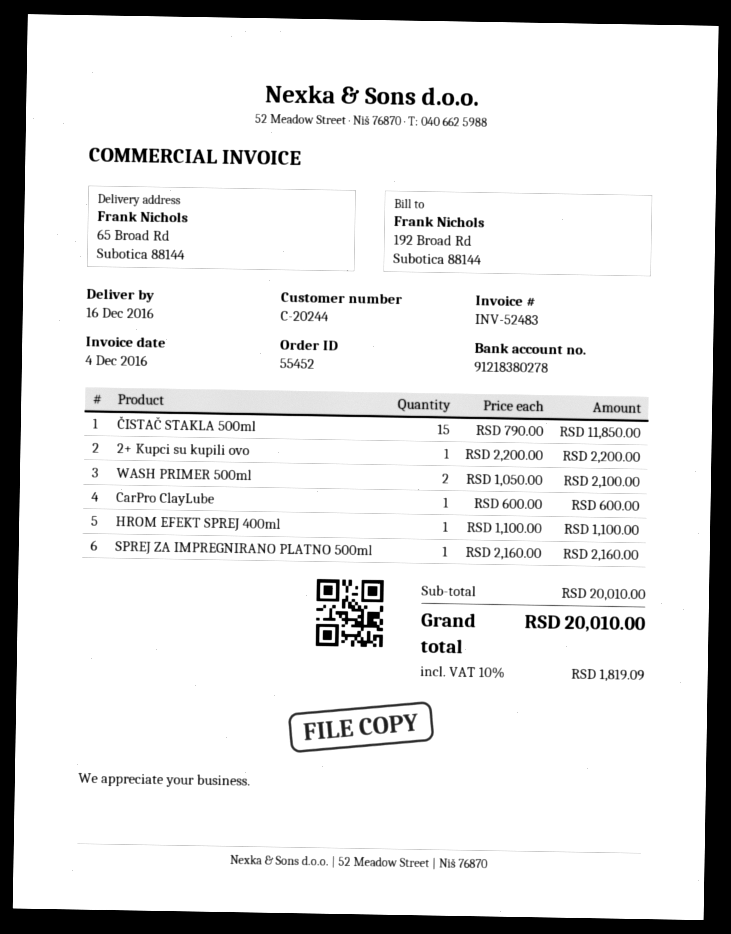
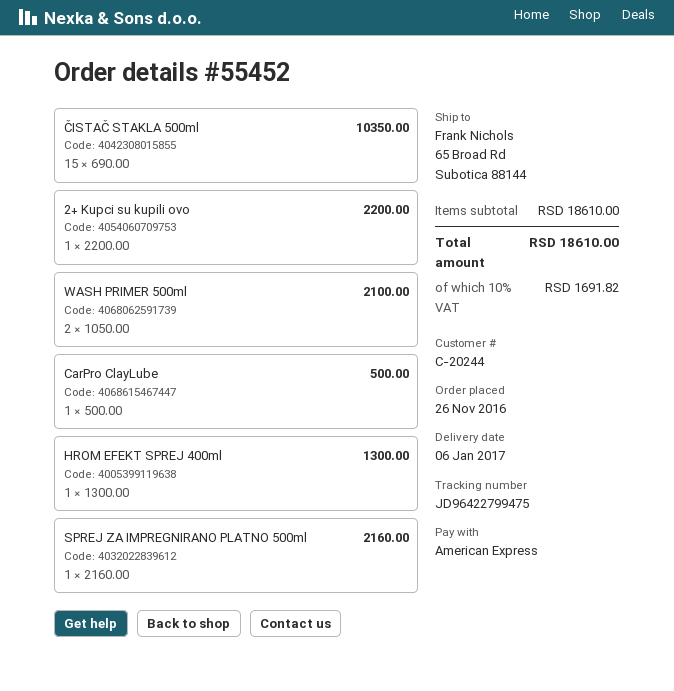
delivery date: 2016-12-16 -> 2017-01-06
ČISTAČ STAKLA 500ml: 15 x 790.00 = 11850.00 -> 15 x 690.00 = 10350.00
CarPro ClayLube: 1 x 600.00 = 600.00 -> 1 x 500.00 = 500.00
HROM EFEKT SPREJ 400ml: 1 x 1100.00 = 1100.00 -> 1 x 1300.00 = 1300.00
subtotal: 20010.00 -> 18610.00
tax: 10% = 1819.09 -> 10% = 1691.82
total: 20010.00 -> 18610.00

